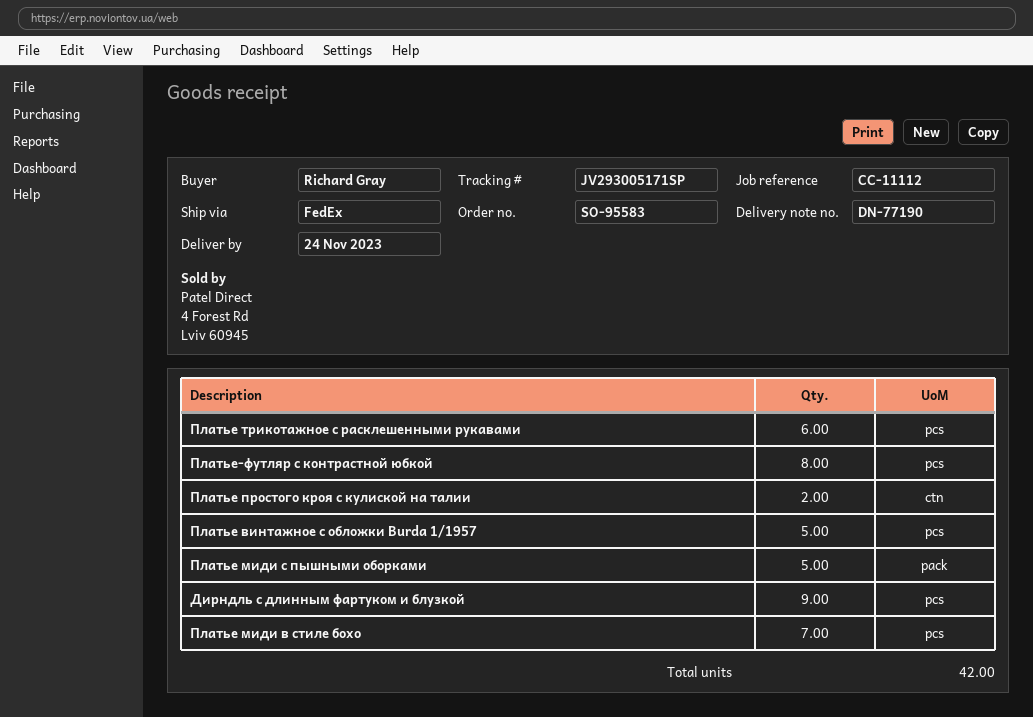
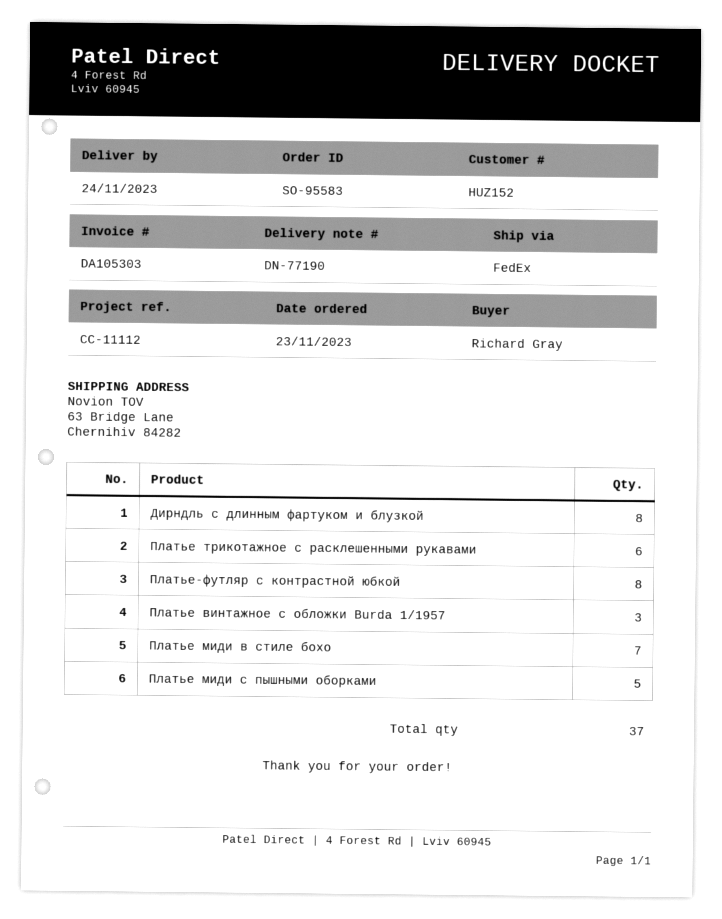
Платье простого кроя с кулиской на талии: 2 -> none
Платье винтажное с обложки Burda 1/1957: 5 -> 3
Дирндль с длинным фартуком и блузкой: 9 -> 8
total quantity: 42 -> 37

